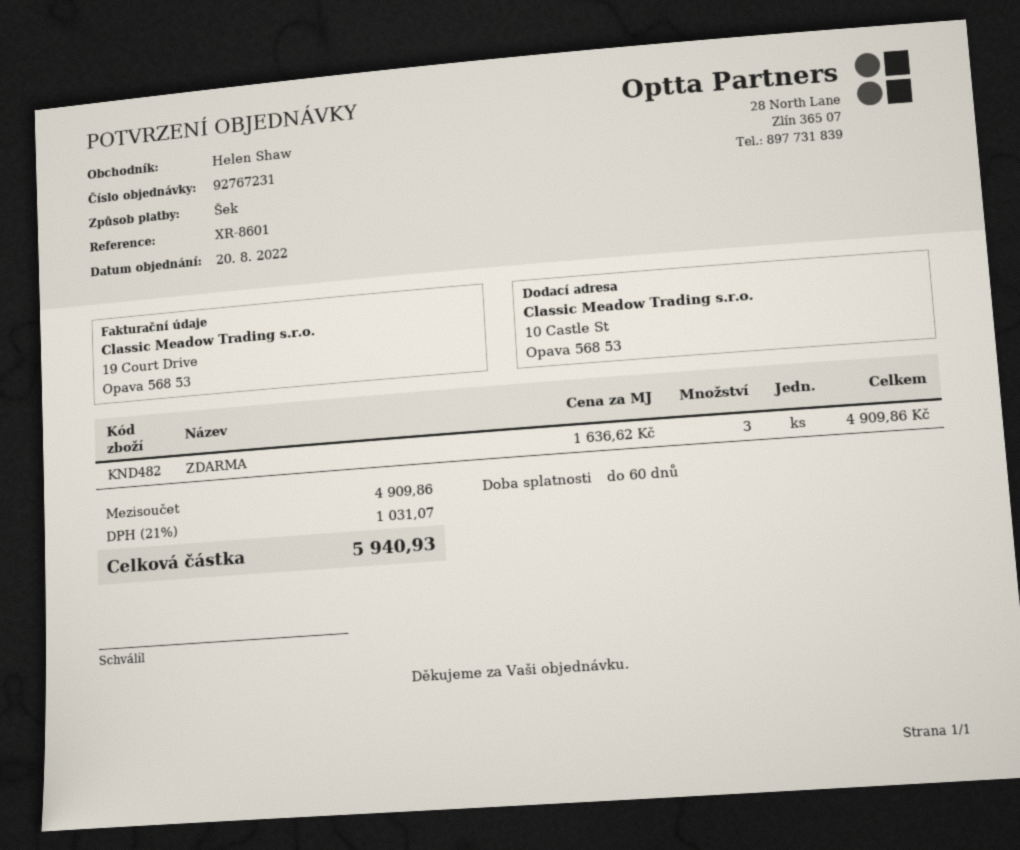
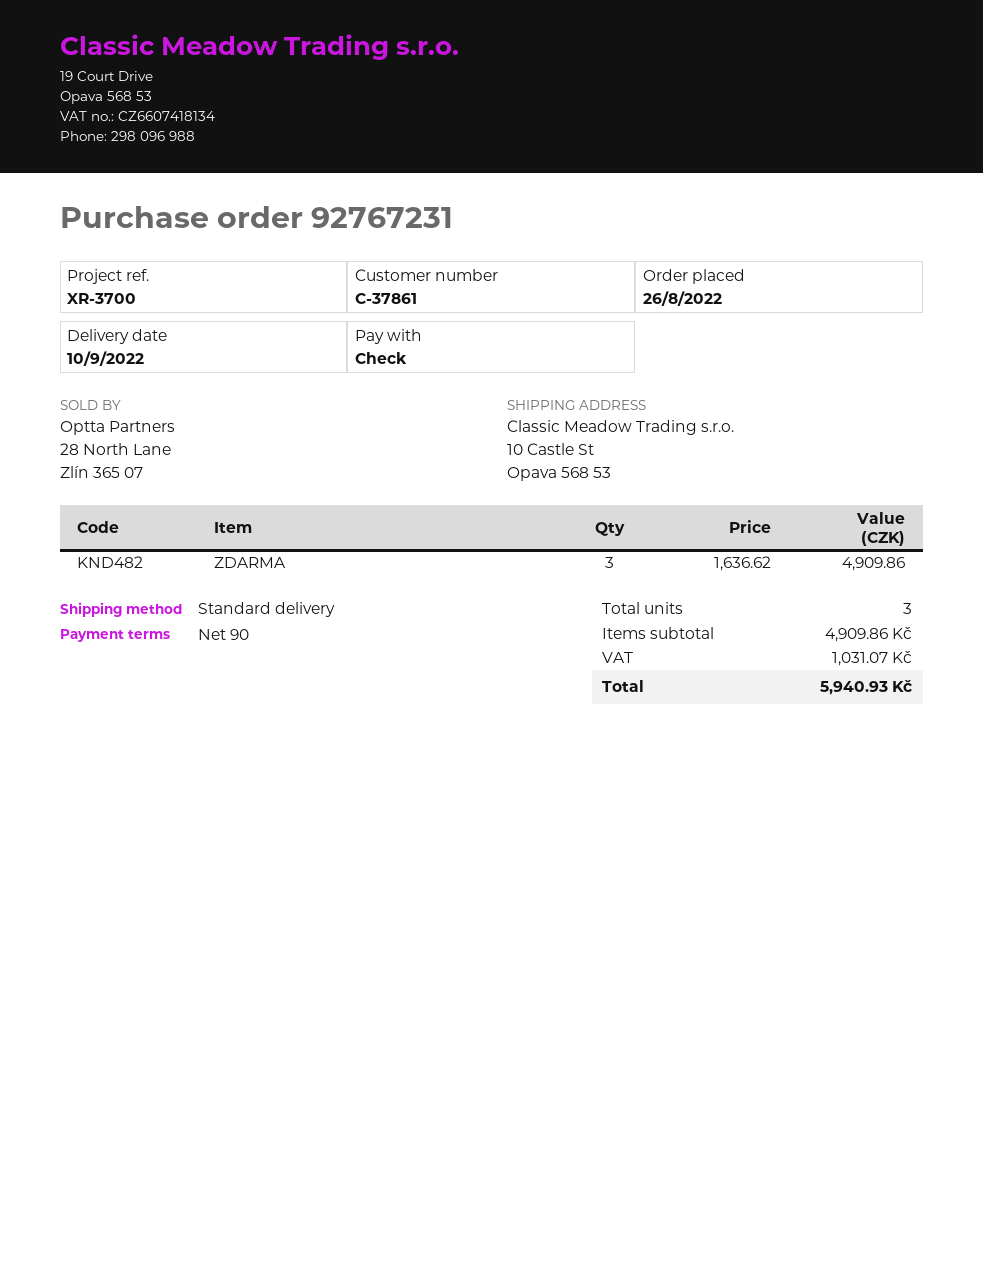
order date: 2022-08-20 -> 2022-08-26
payment terms: 60 days -> 90 days
reference: XR-8601 -> XR-3700

